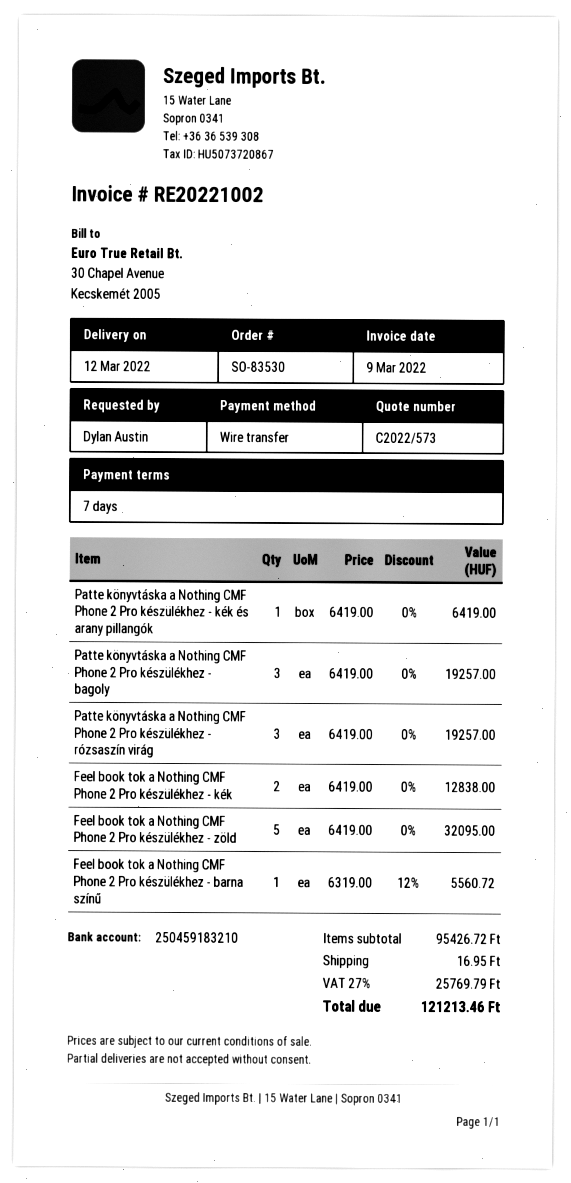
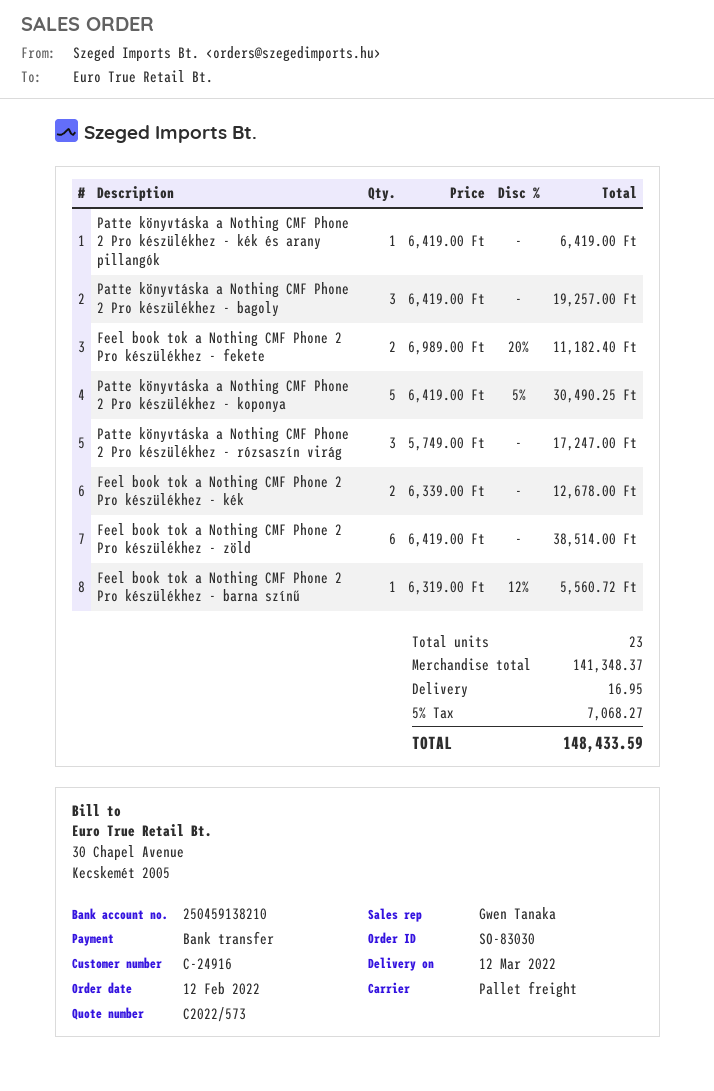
order number: SO-83530 -> SO-83030
bank account: 250459183210 -> 250459138210
Patte könyvtáska a Nothing CMF Phone 2 Pro készülékhez - rózsaszín virág: 3 x 6419.00 = 19257.00 -> 3 x 5749.00 = 17247.00
Feel book tok a Nothing CMF Phone 2 Pro készülékhez - kék: 2 x 6419.00 = 12838.00 -> 2 x 6339.00 = 12678.00
Feel book tok a Nothing CMF Phone 2 Pro készülékhez - zöld: 5 x 6419.00 = 32095.00 -> 6 x 6419.00 = 38514.00
Feel book tok a Nothing CMF Phone 2 Pro készülékhez - fekete: none -> 2 x 6989.00 - 20% = 11182.40
Patte könyvtáska a Nothing CMF Phone 2 Pro készülékhez - koponya: none -> 5 x 6419.00 - 5% = 30490.25
subtotal: 95426.72 -> 141348.37
tax: 27% = 25769.79 -> 5% = 7068.27
total: 121213.46 -> 148433.59

